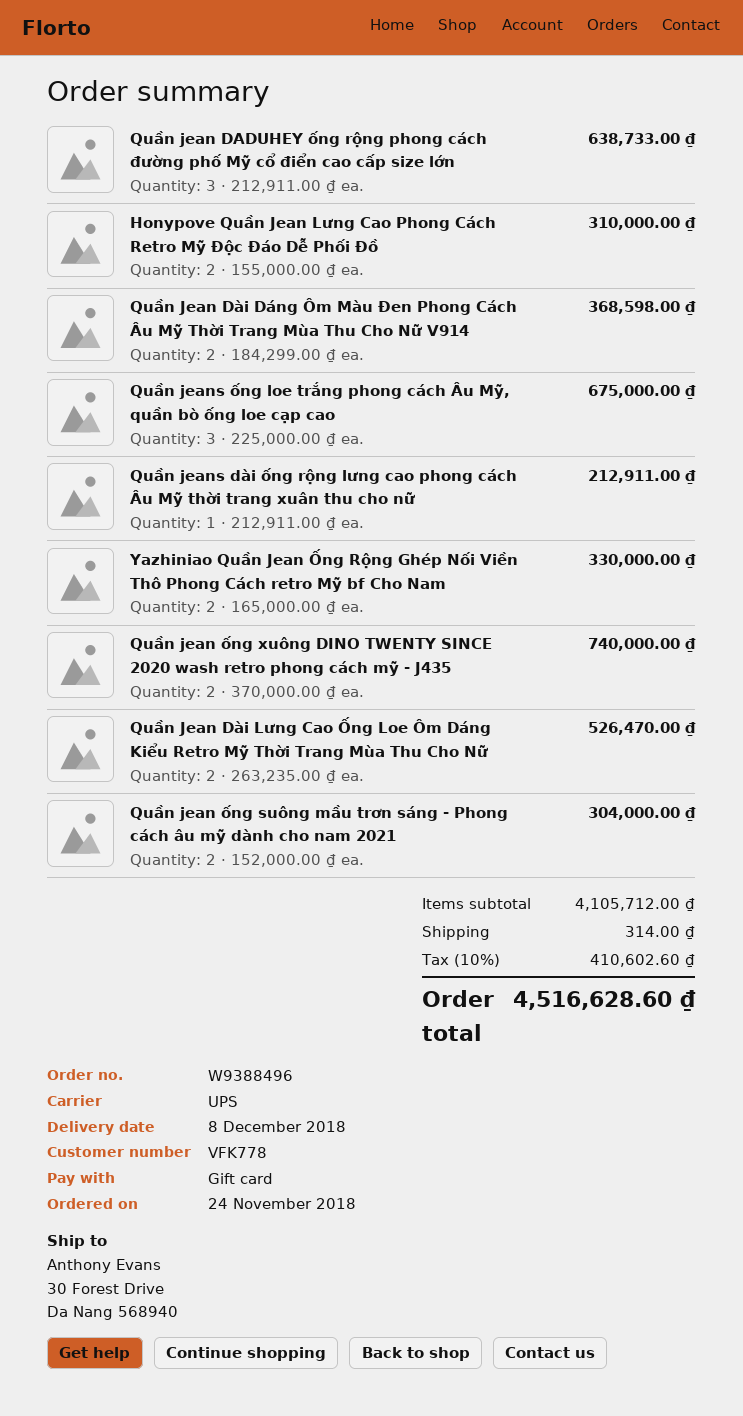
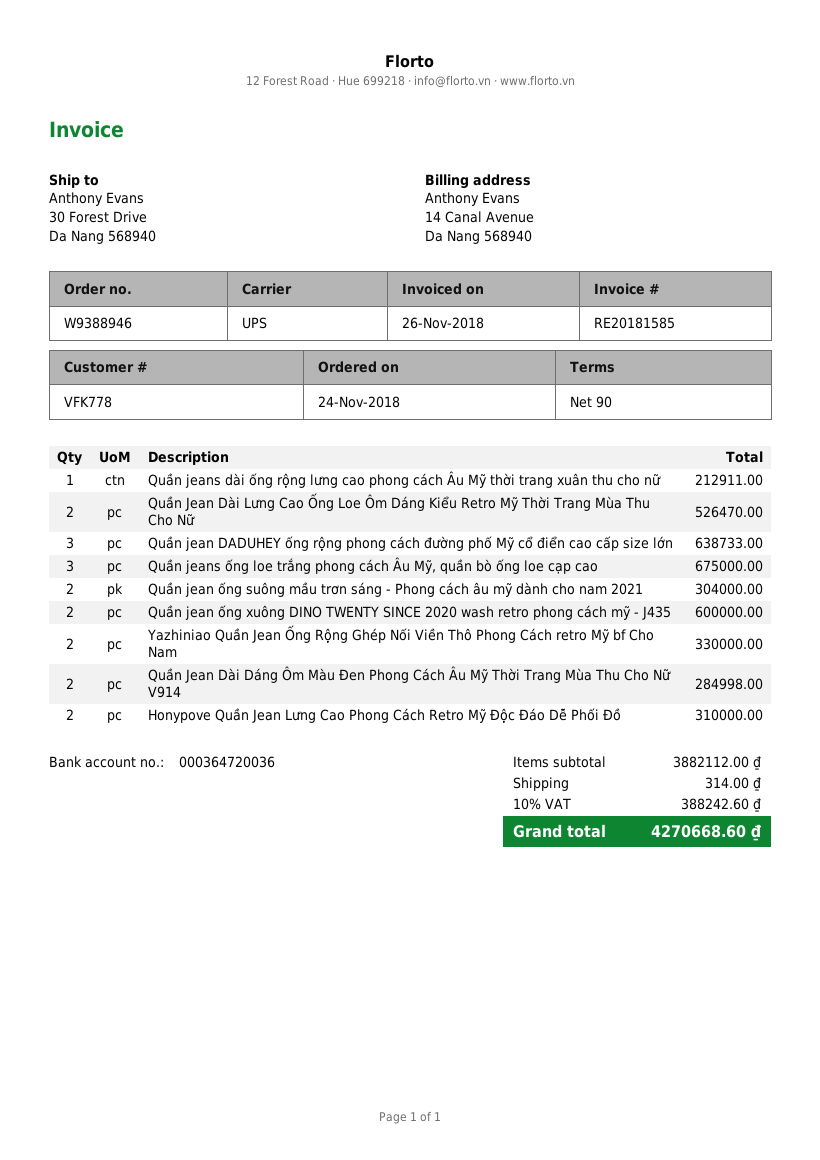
order number: W9388496 -> W9388946
Quần Jean Dài Dáng Ôm Màu Đen Phong Cách Âu Mỹ Thời Trang Mùa Thu Cho Nữ V914: 2 for 368598.00 -> 2 for 284998.00
Quần jean ống xuông DINO TWENTY SINCE 2020 wash retro phong cách mỹ - J435: 2 for 740000.00 -> 2 for 600000.00
subtotal: 4105712.00 -> 3882112.00
tax: 10% = 410602.60 -> 10% = 388242.60
total: 4516628.60 -> 4270668.60

